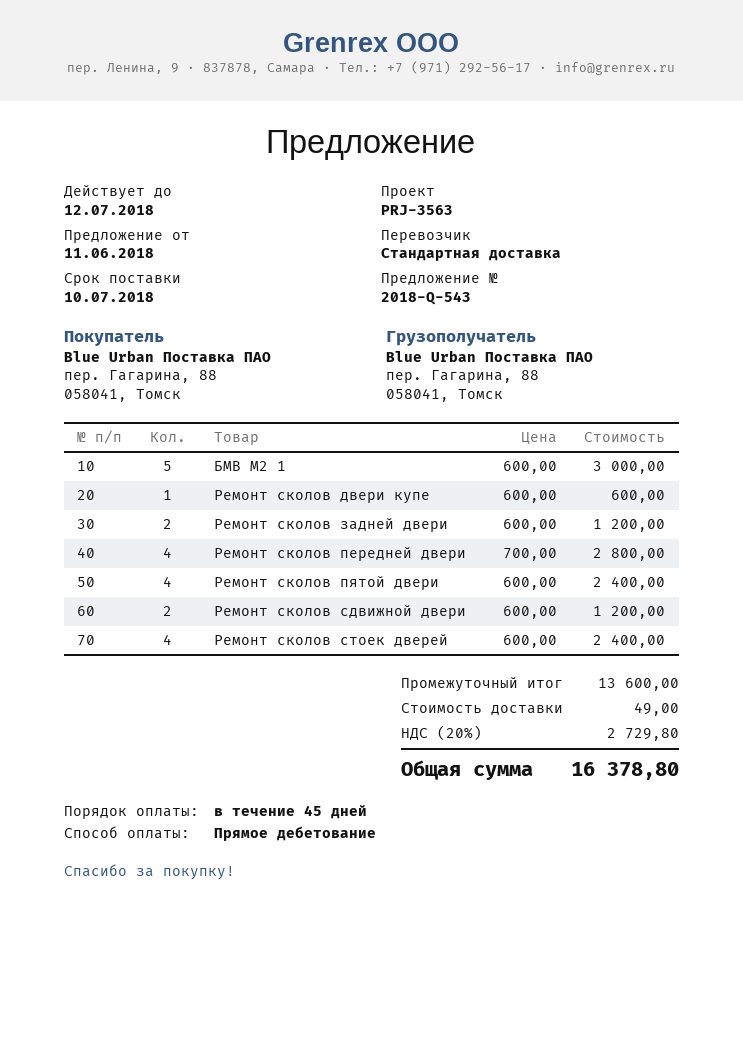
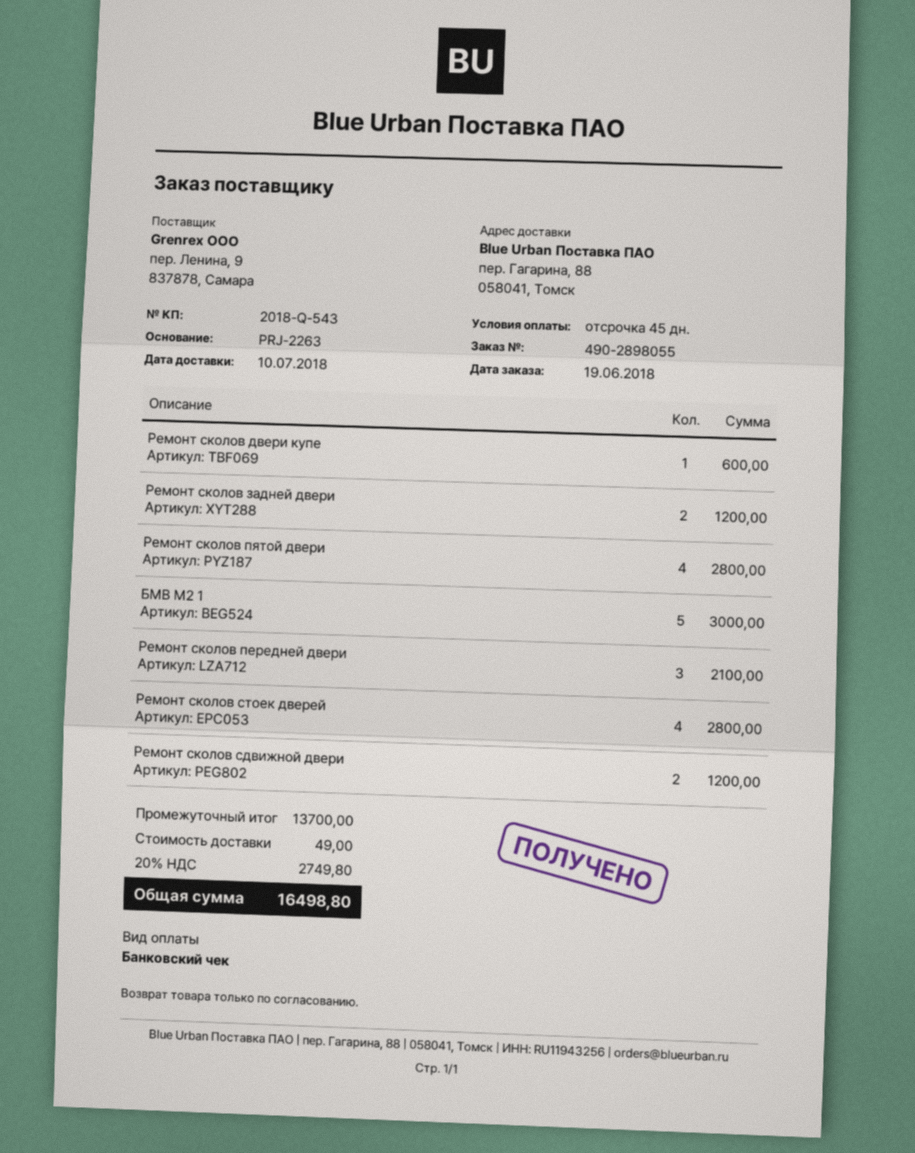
reference: PRJ-3563 -> PRJ-2263
payment method: direct debit -> cheque
Ремонт сколов передней двери: 4 for 2800.00 -> 3 for 2100.00
Ремонт сколов пятой двери: 4 for 2400.00 -> 4 for 2800.00
Ремонт сколов стоек дверей: 4 for 2400.00 -> 4 for 2800.00
subtotal: 13600.00 -> 13700.00
tax: 20% = 2729.80 -> 20% = 2749.80
total: 16378.80 -> 16498.80

